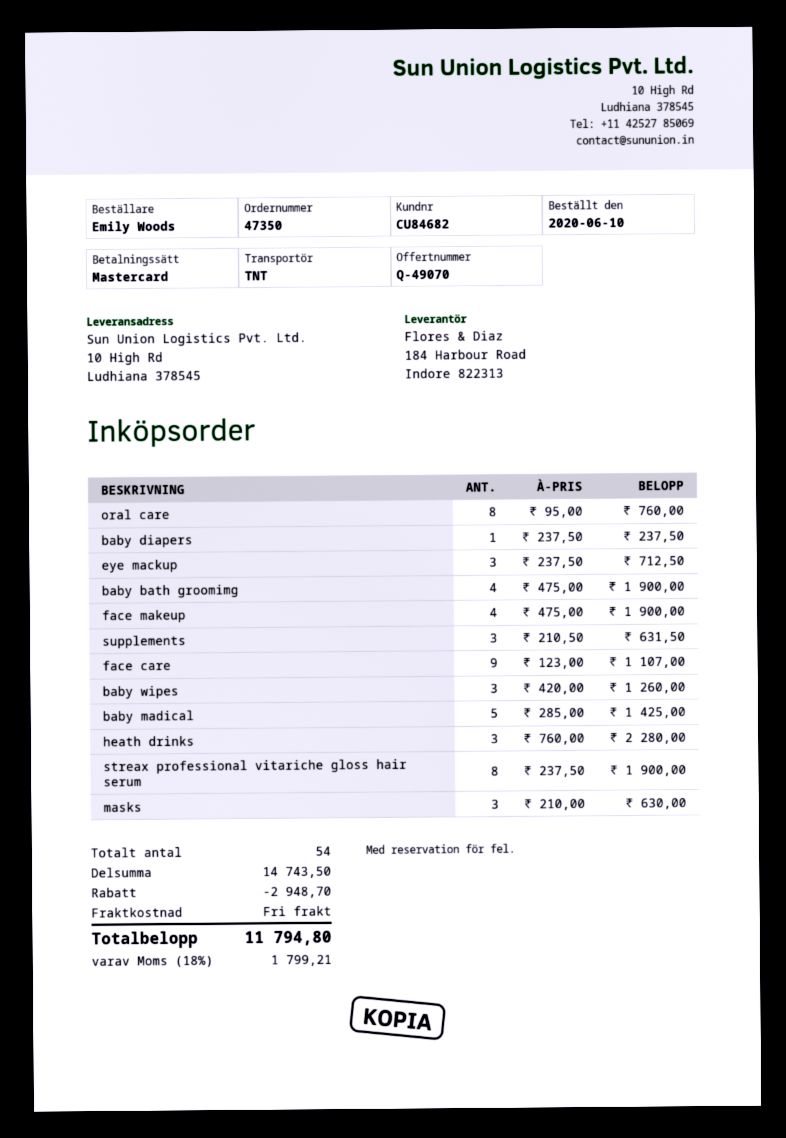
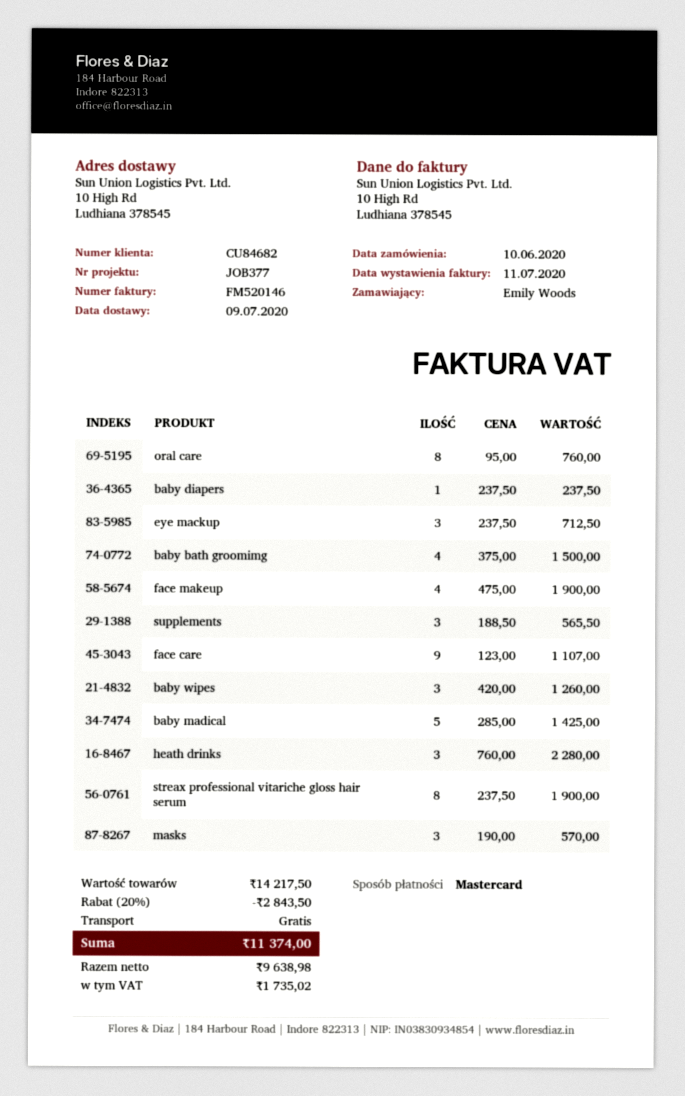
baby bath groomimg: 4 x 475.00 = 1900.00 -> 4 x 375.00 = 1500.00
supplements: 3 x 210.50 = 631.50 -> 3 x 188.50 = 565.50
masks: 3 x 210.00 = 630.00 -> 3 x 190.00 = 570.00
subtotal: 14743.50 -> 14217.50
discount: 2948.70 -> 2843.50
tax: 1799.21 -> 1735.02
total: 11794.80 -> 11374.00

